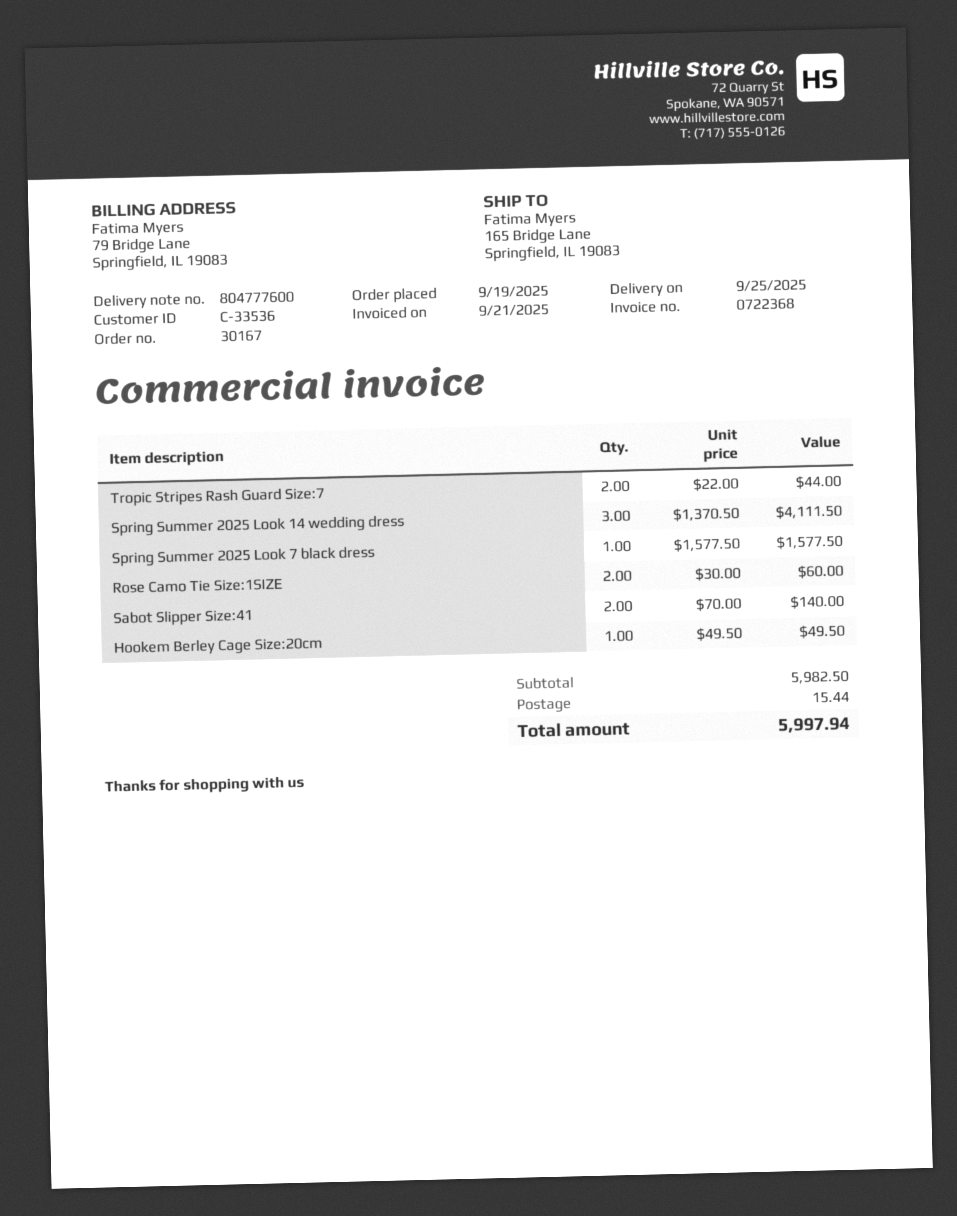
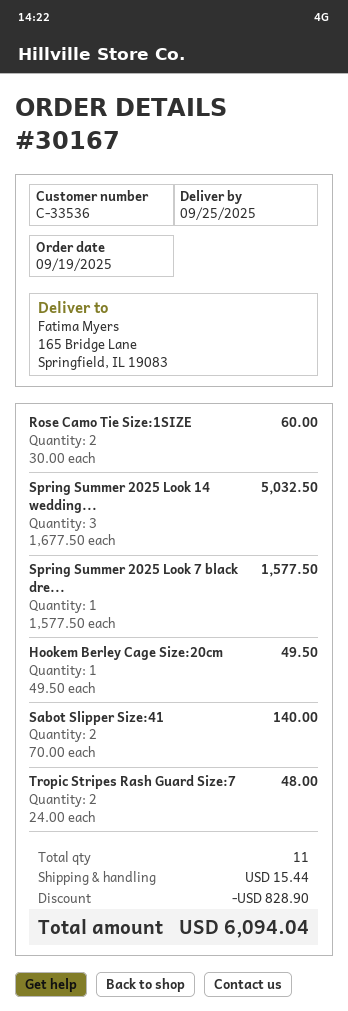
Tropic Stripes Rash Guard Size:7: 2 x 22.00 = 44.00 -> 2 x 24.00 = 48.00
Spring Summer 2025 Look 14 wedding dress: 3 x 1370.50 = 4111.50 -> 3 x 1677.50 = 5032.50
discount: none -> 828.90
total: 5997.94 -> 6094.04

